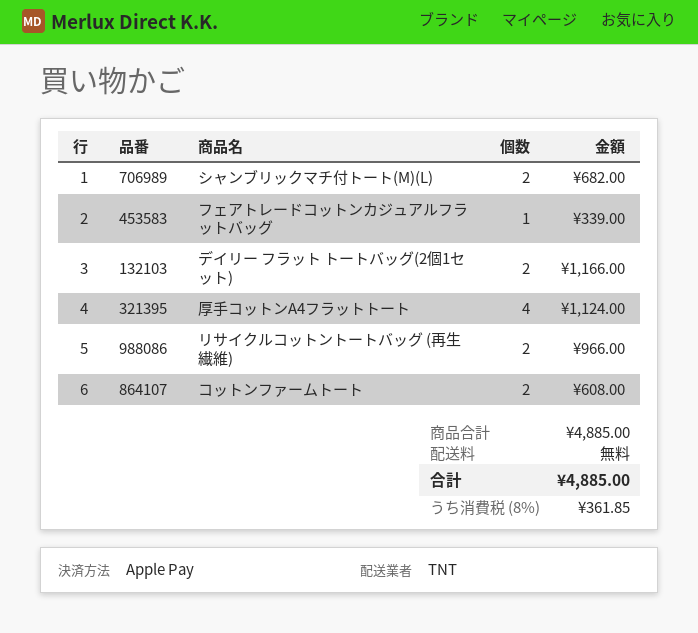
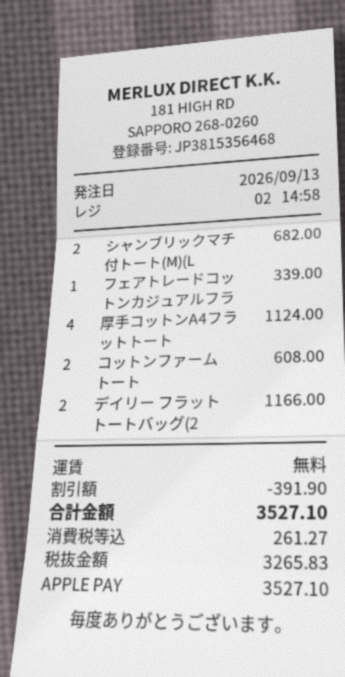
リサイクルコットントートバッグ (再生繊維): 2 for 966.00 -> none
discount: none -> 391.90
tax: 361.85 -> 261.27
total: 4885.00 -> 3527.10

